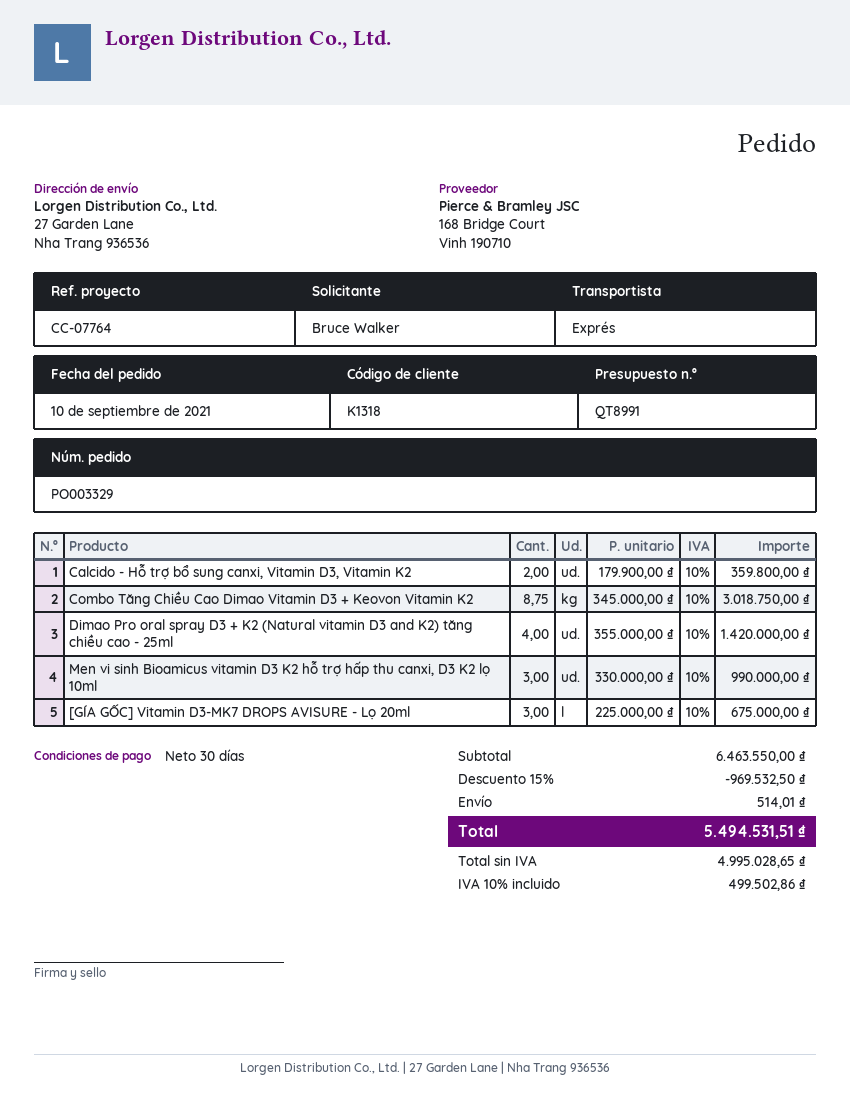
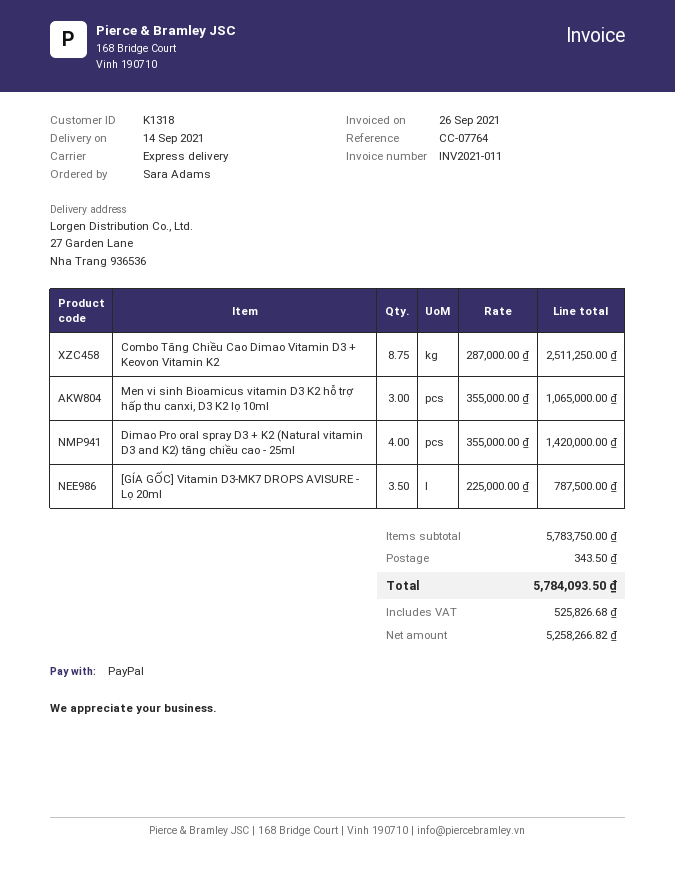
ordered by: Bruce Walker -> Sara Adams
Calcido - Hỗ trợ bổ sung canxi, Vitamin D3, Vitamin K2: 2 x 179900.00 = 359800.00 -> none
Combo Tăng Chiều Cao Dimao Vitamin D3 + Keovon Vitamin K2: 8.75 x 345000.00 = 3018750.00 -> 8.75 x 287000.00 = 2511250.00
Men vi sinh Bioamicus vitamin D3 K2 hỗ trợ hấp thu canxi, D3 K2 lọ 10ml: 3 x 330000.00 = 990000.00 -> 3 x 355000.00 = 1065000.00
[GÍA GỐC] Vitamin D3-MK7 DROPS AVISURE - Lọ 20ml: 3 x 225000.00 = 675000.00 -> 3.5 x 225000.00 = 787500.00
subtotal: 6463550.00 -> 5783750.00
discount: 15% = 969532.50 -> none
shipping: 514.01 -> 343.50
net: 4995028.65 -> 5258266.82
tax: 499502.86 -> 525826.68
total: 5494531.51 -> 5784093.50

